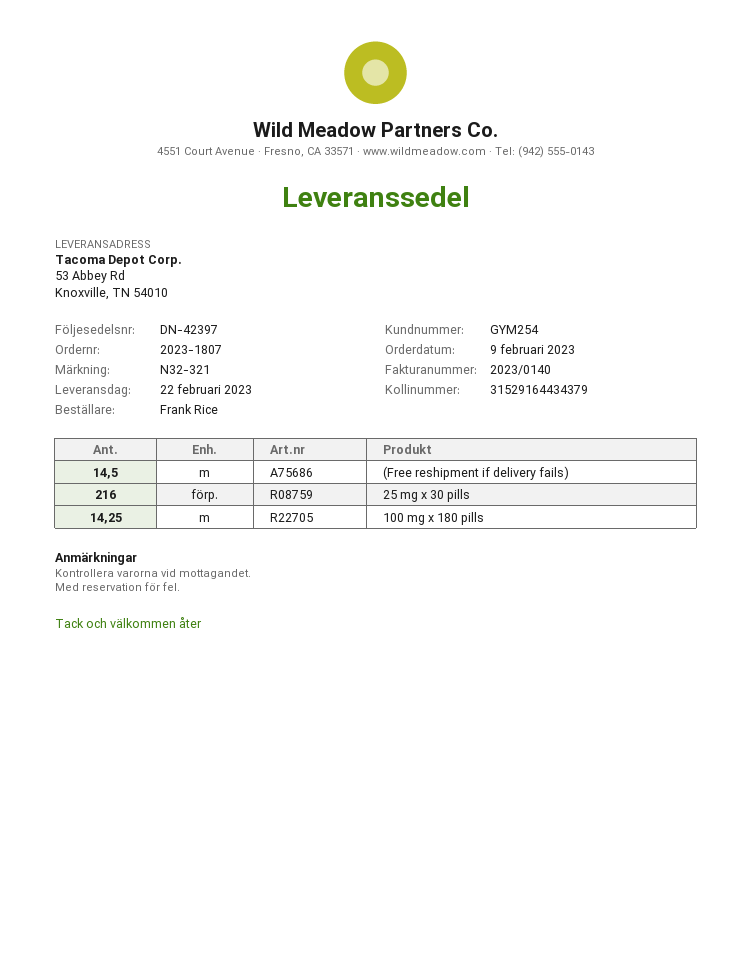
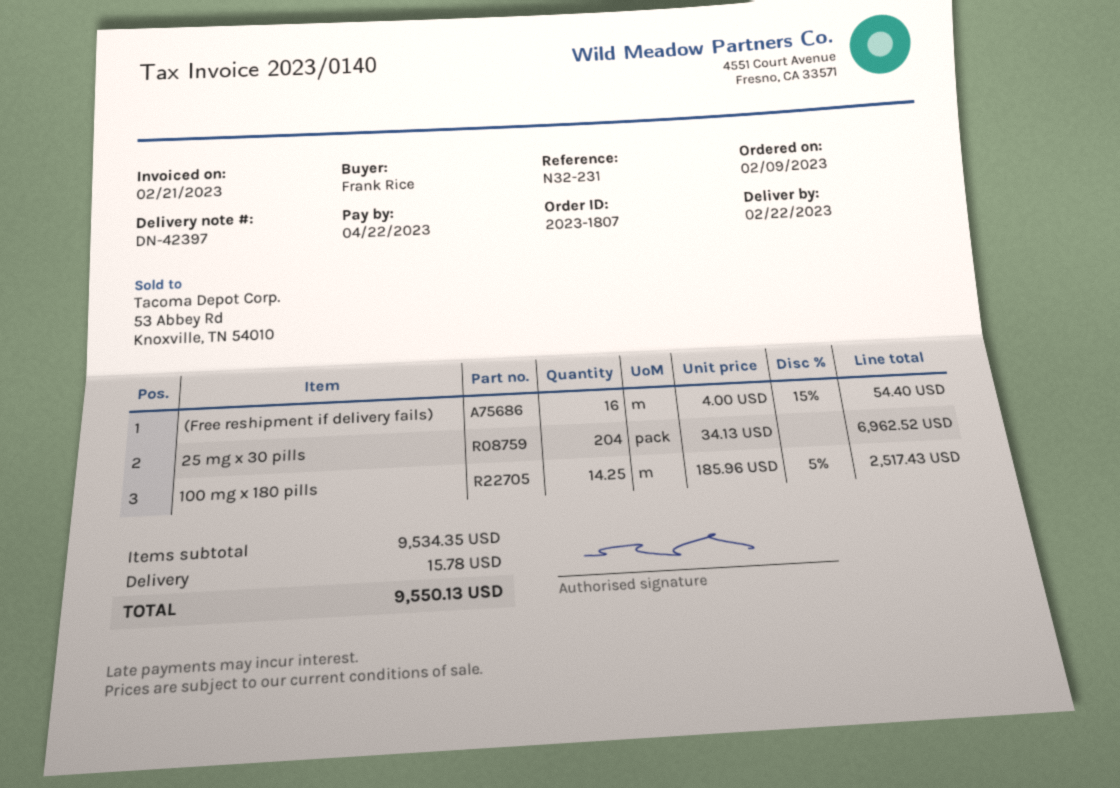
reference: N32-321 -> N32-231
(Free reshipment if delivery fails): 14.5 -> 16
25 mg x 30 pills: 216 -> 204

